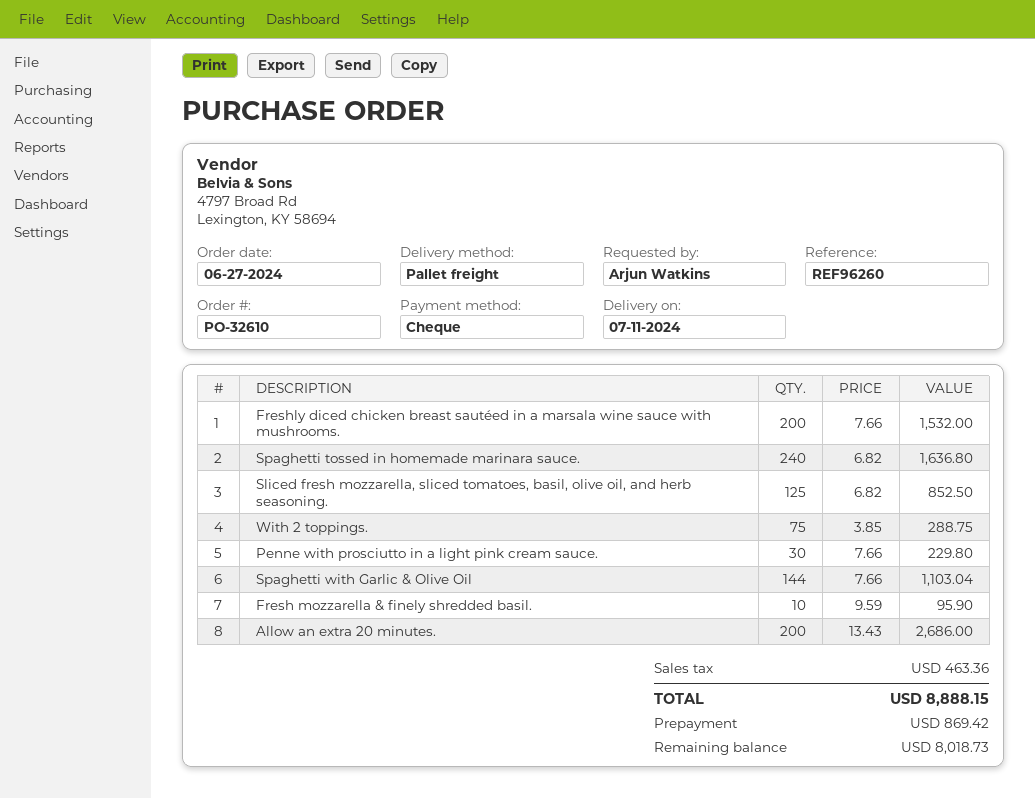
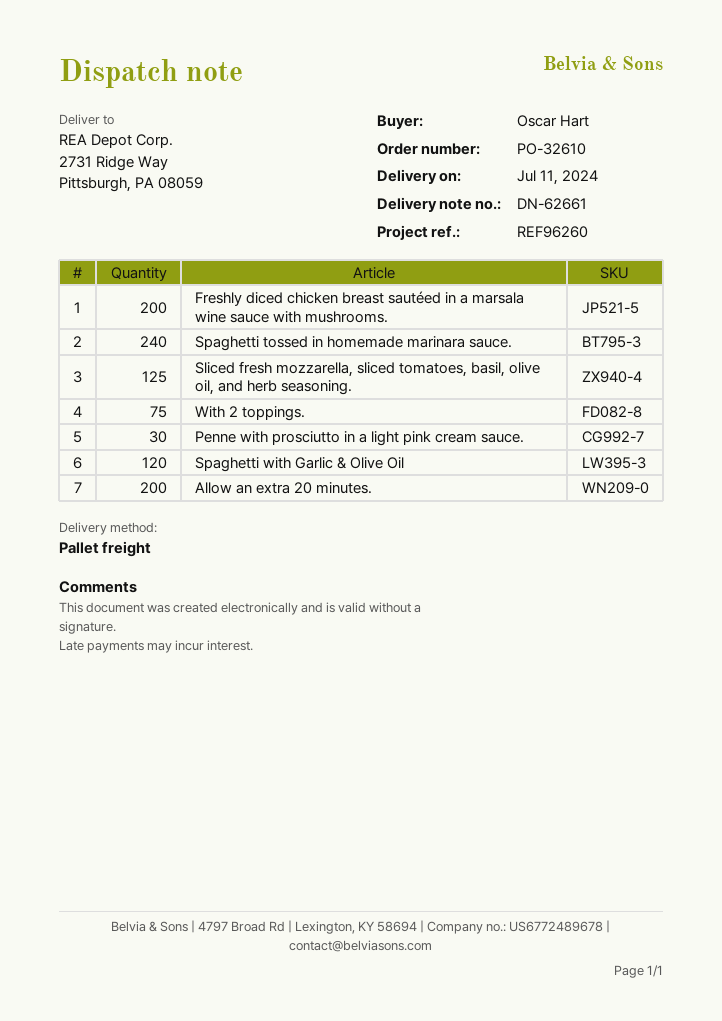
ordered by: Arjun Watkins -> Oscar Hart
Spaghetti with Garlic & Olive Oil: 144 -> 120
Fresh mozzarella & finely shredded basil.: 10 -> none

